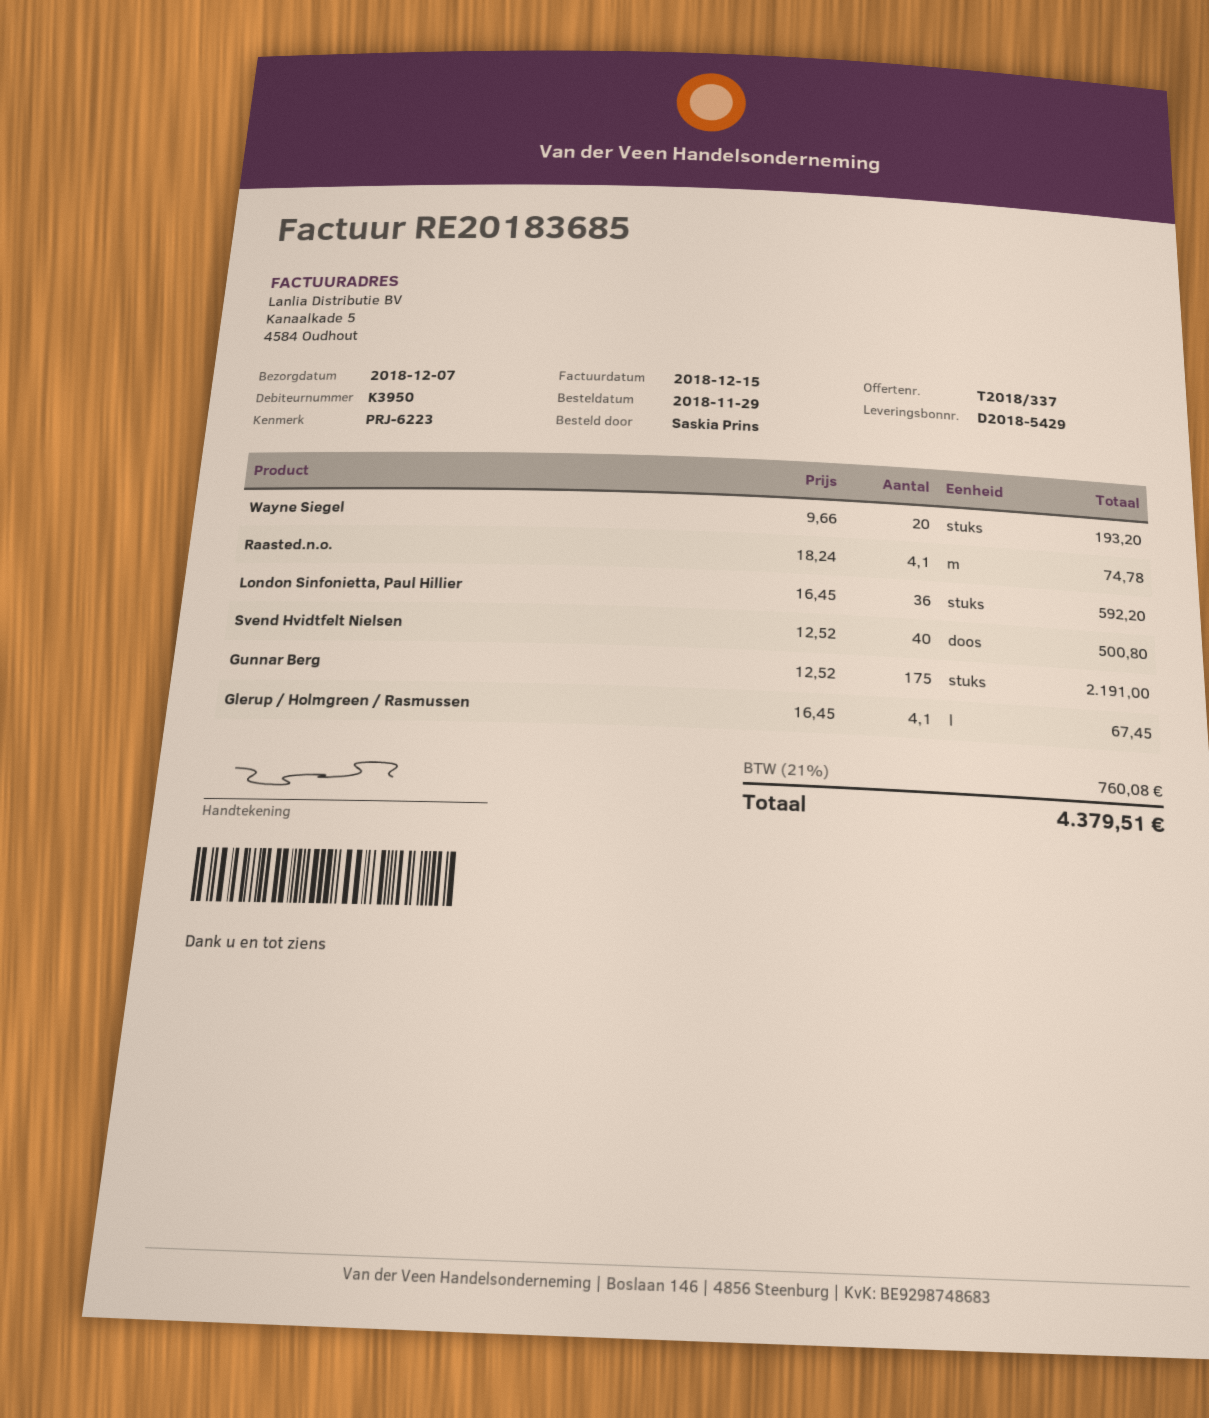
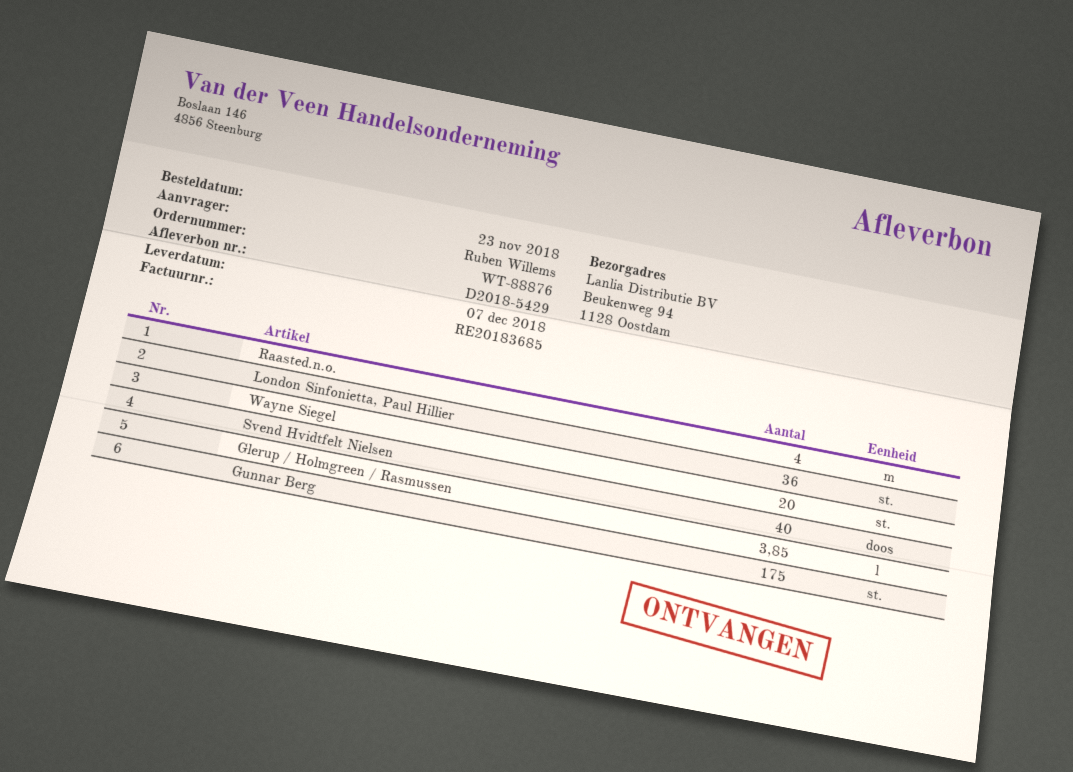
order date: 2018-11-29 -> 2018-11-23
ordered by: Saskia Prins -> Ruben Willems
Raasted.n.o.: 4.1 -> 4
Glerup / Holmgreen / Rasmussen: 4.1 -> 3.85

